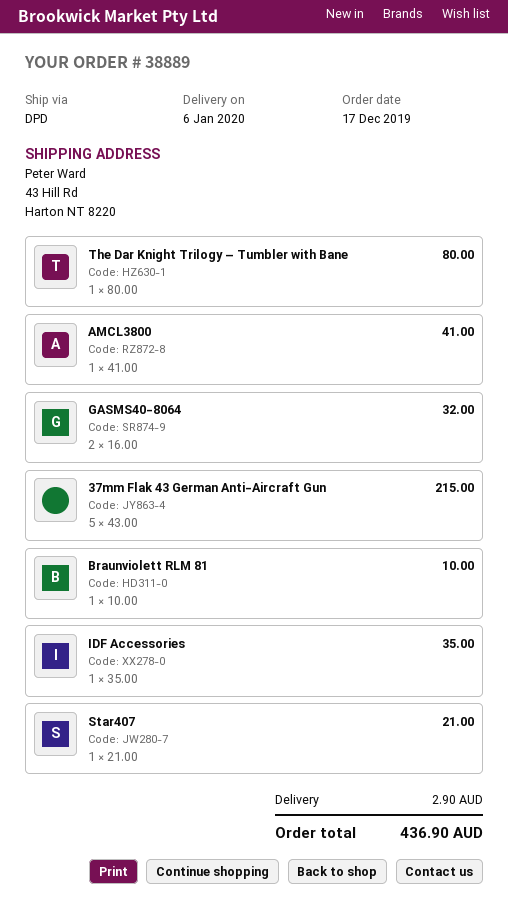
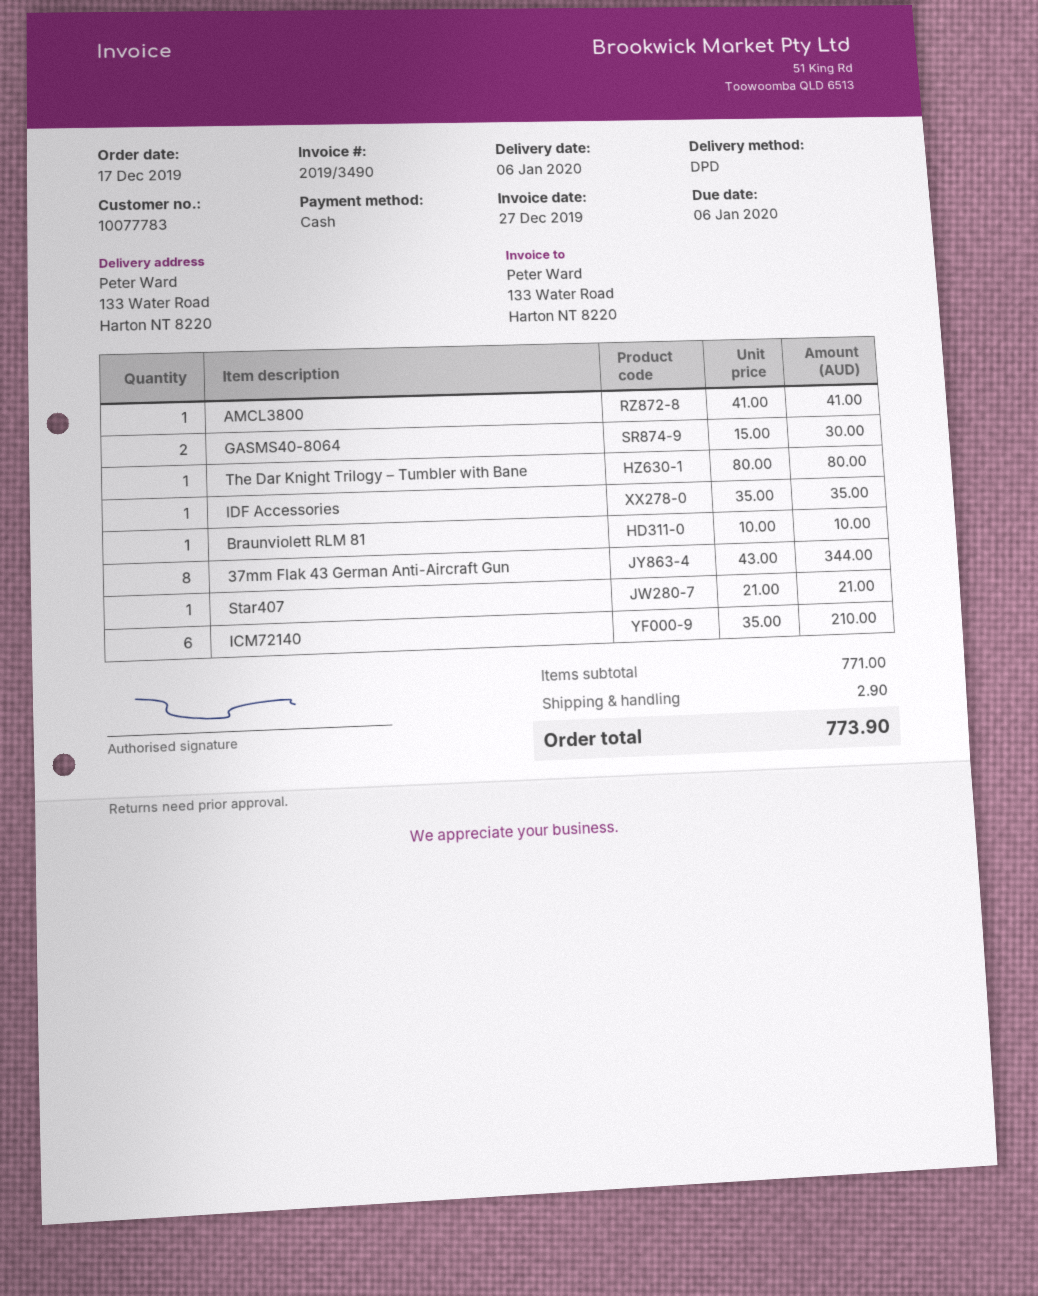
ship to: 43 Hill Rd, Harton NT 8220 -> 133 Water Road, Harton NT 8220
GASMS40-8064: 2 x 16.00 = 32.00 -> 2 x 15.00 = 30.00
37mm Flak 43 German Anti-Aircraft Gun: 5 x 43.00 = 215.00 -> 8 x 43.00 = 344.00
ICM72140: none -> 6 x 35.00 = 210.00
total: 436.90 -> 773.90

